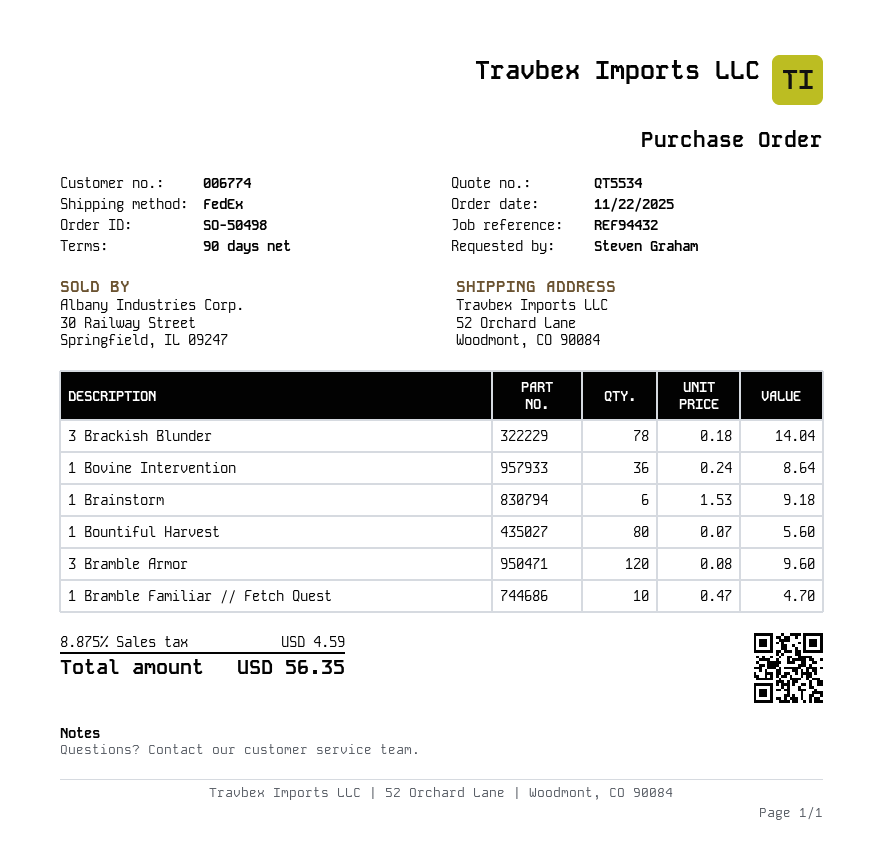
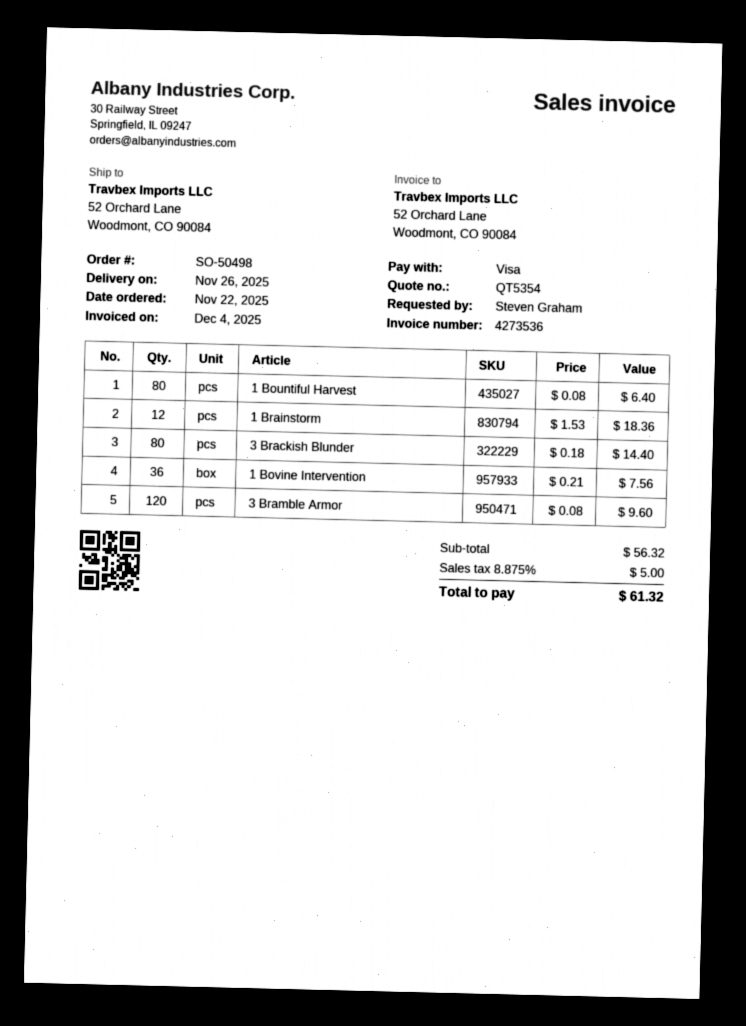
quote number: QT5534 -> QT5354
3 Brackish Blunder: 78 x 0.18 = 14.04 -> 80 x 0.18 = 14.40
1 Bovine Intervention: 36 x 0.24 = 8.64 -> 36 x 0.21 = 7.56
1 Brainstorm: 6 x 1.53 = 9.18 -> 12 x 1.53 = 18.36
1 Bountiful Harvest: 80 x 0.07 = 5.60 -> 80 x 0.08 = 6.40
1 Bramble Familiar // Fetch Quest: 10 x 0.47 = 4.70 -> none
tax: 8.875% = 4.59 -> 8.875% = 5.00
total: 56.35 -> 61.32

